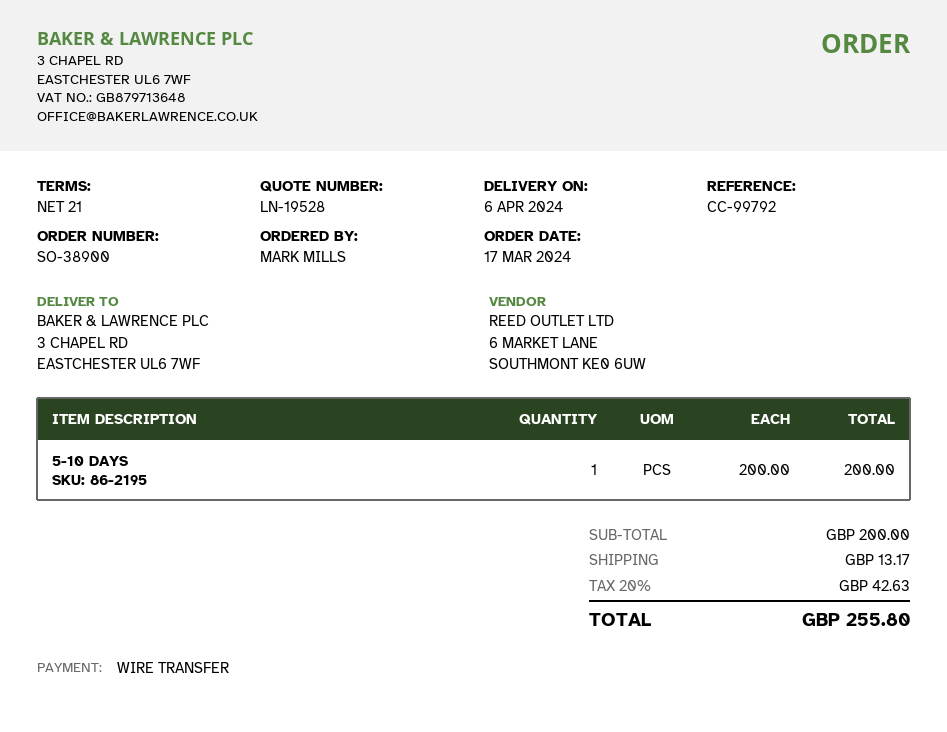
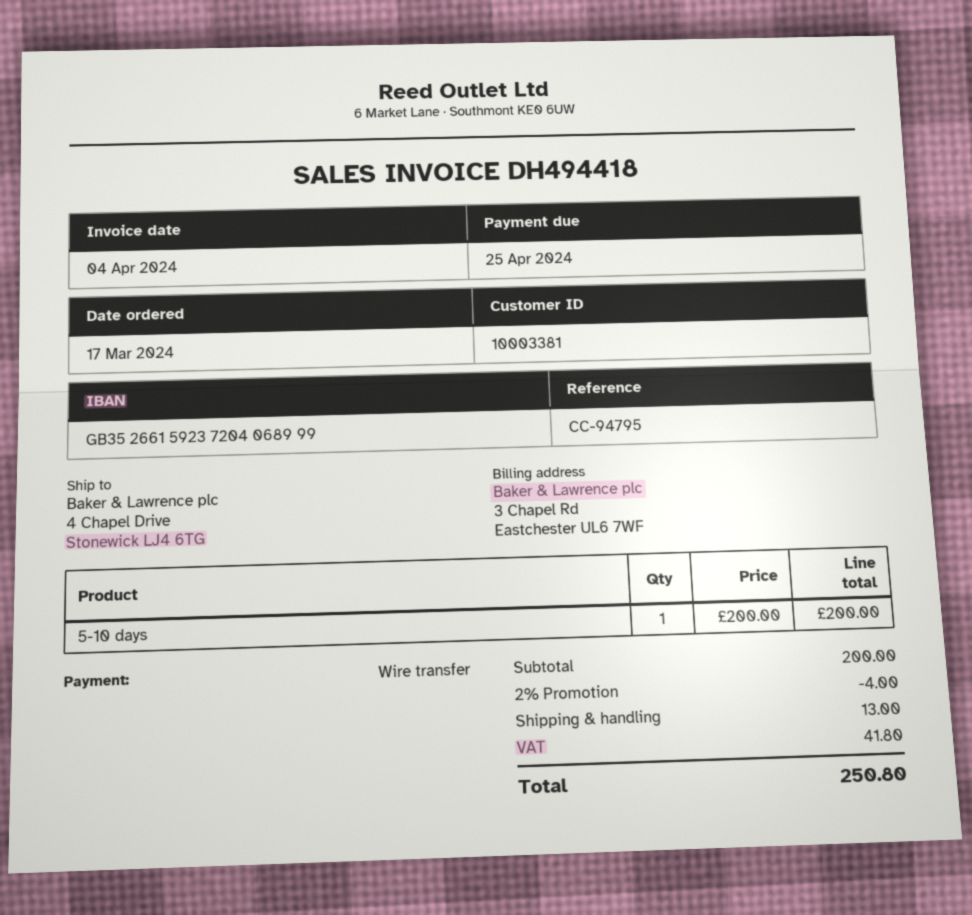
reference: CC-99792 -> CC-94795
ship to: 3 CHAPEL RD, EASTCHESTER UL6 7WF -> 4 Chapel Drive, Stonewick LJ4 6TG
discount: none -> 2% = 4.00
shipping: 13.17 -> 13.00
tax: 42.63 -> 41.80
total: 255.80 -> 250.80

